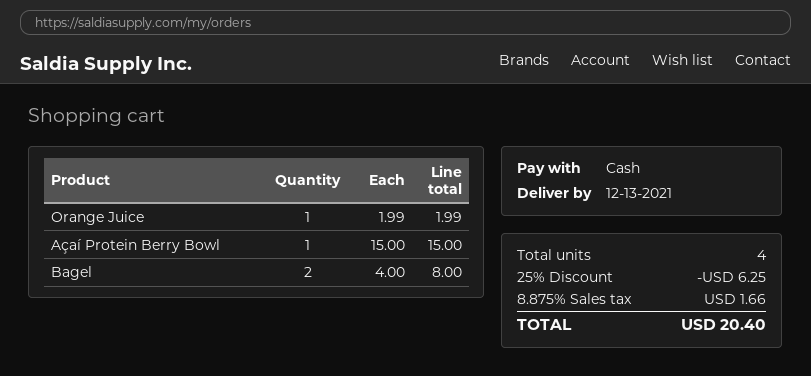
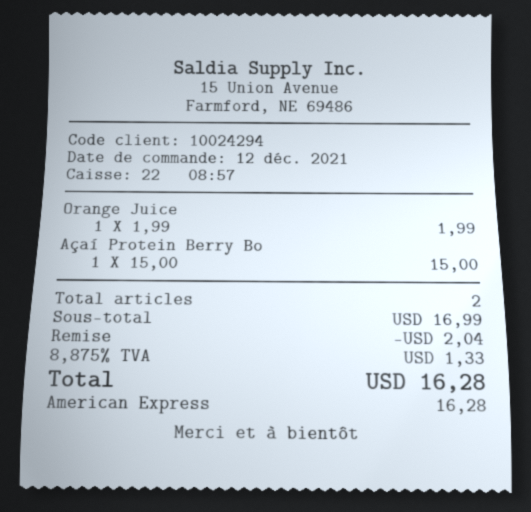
payment method: cash -> American Express
Bagel: 2 x 4.00 = 8.00 -> none
total quantity: 4 -> 2
discount: 6.25 -> 2.04
tax: 8.875% = 1.66 -> 8.875% = 1.33
total: 20.40 -> 16.28

